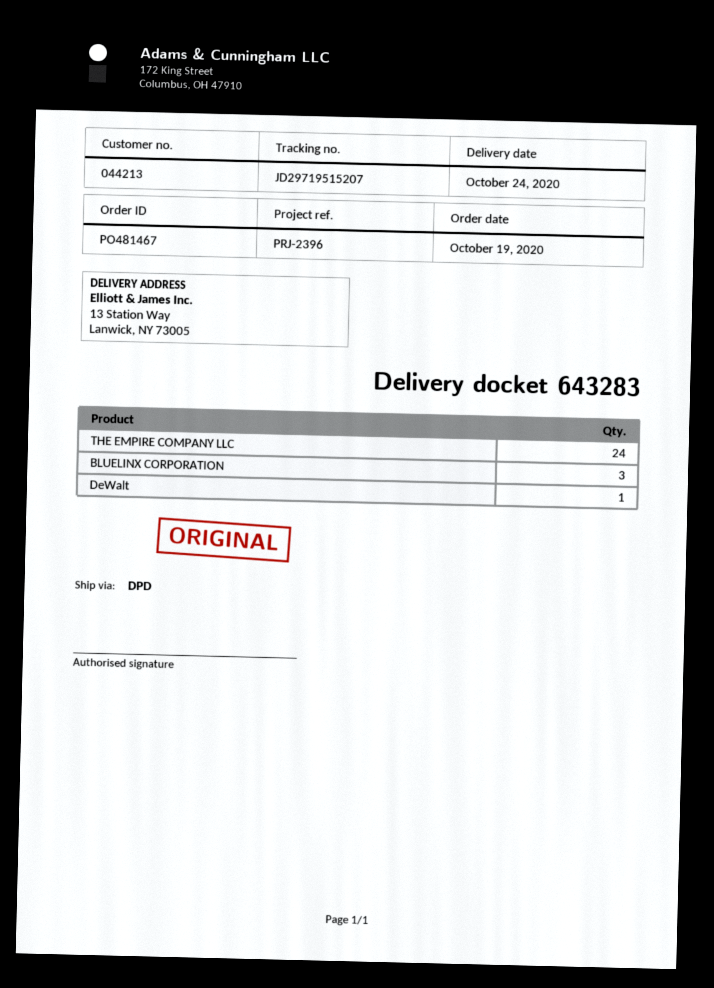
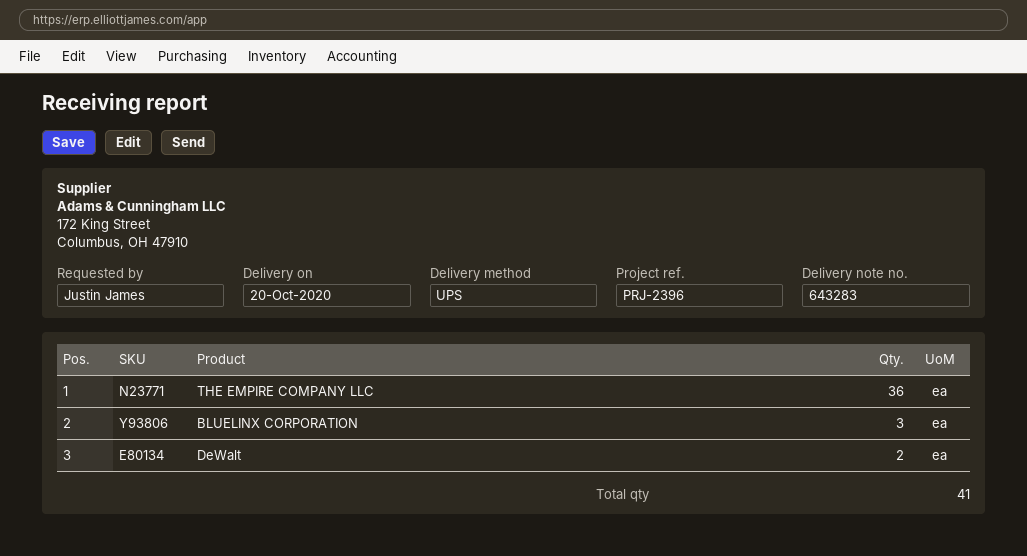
delivery date: 2020-10-24 -> 2020-10-20
shipping method: DPD -> UPS
THE EMPIRE COMPANY LLC: 24 -> 36
DeWalt: 1 -> 2

